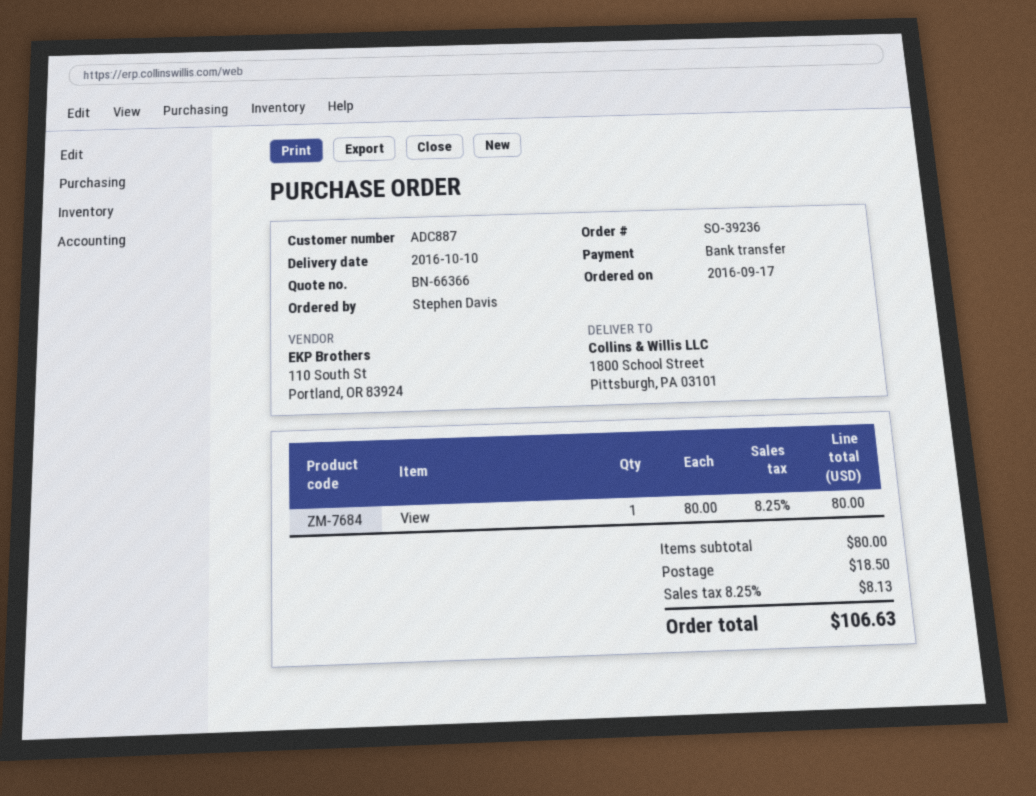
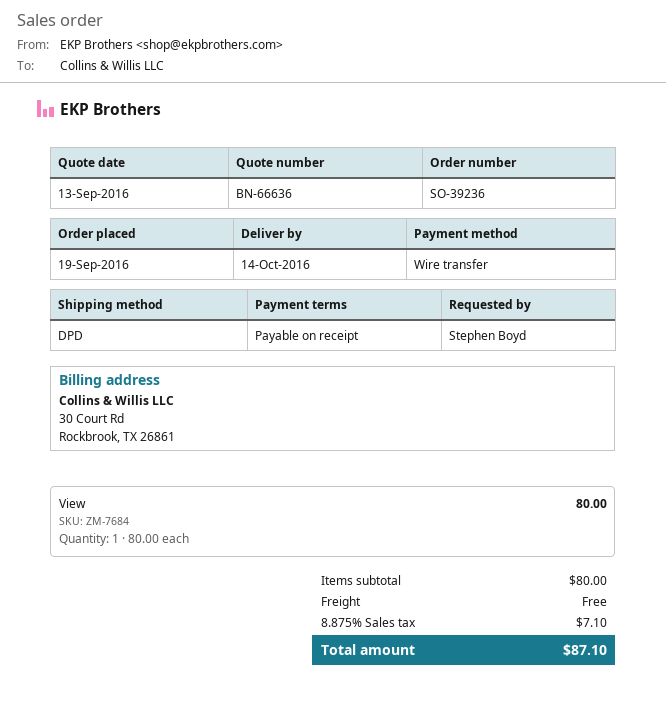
quote number: BN-66366 -> BN-66636
order date: 2016-09-17 -> 2016-09-19
delivery date: 2016-10-10 -> 2016-10-14
ordered by: Stephen Davis -> Stephen Boyd
shipping: 18.50 -> 0.00
tax: 8.25% = 8.13 -> 8.875% = 7.10
total: 106.63 -> 87.10

